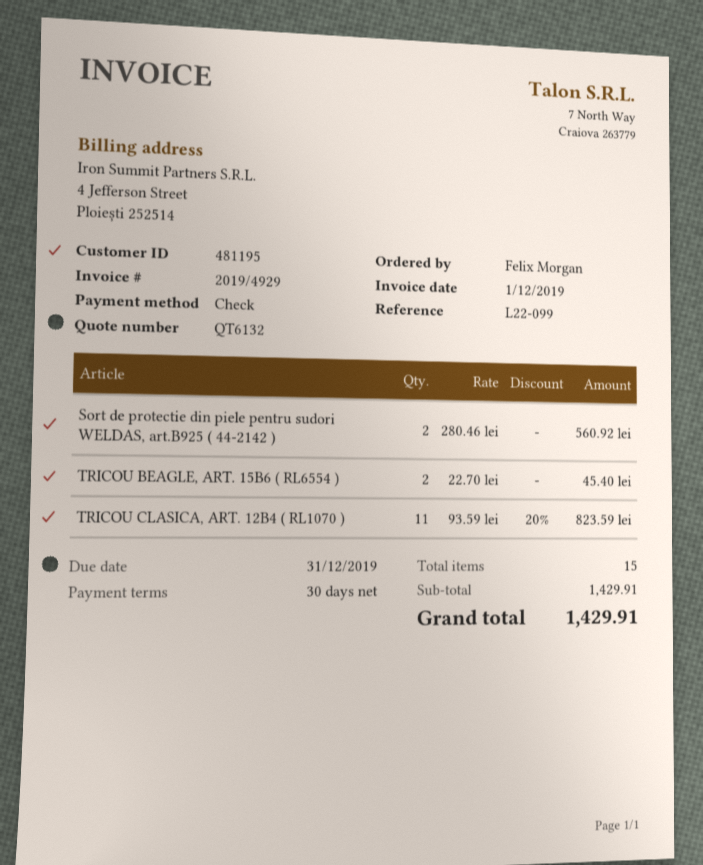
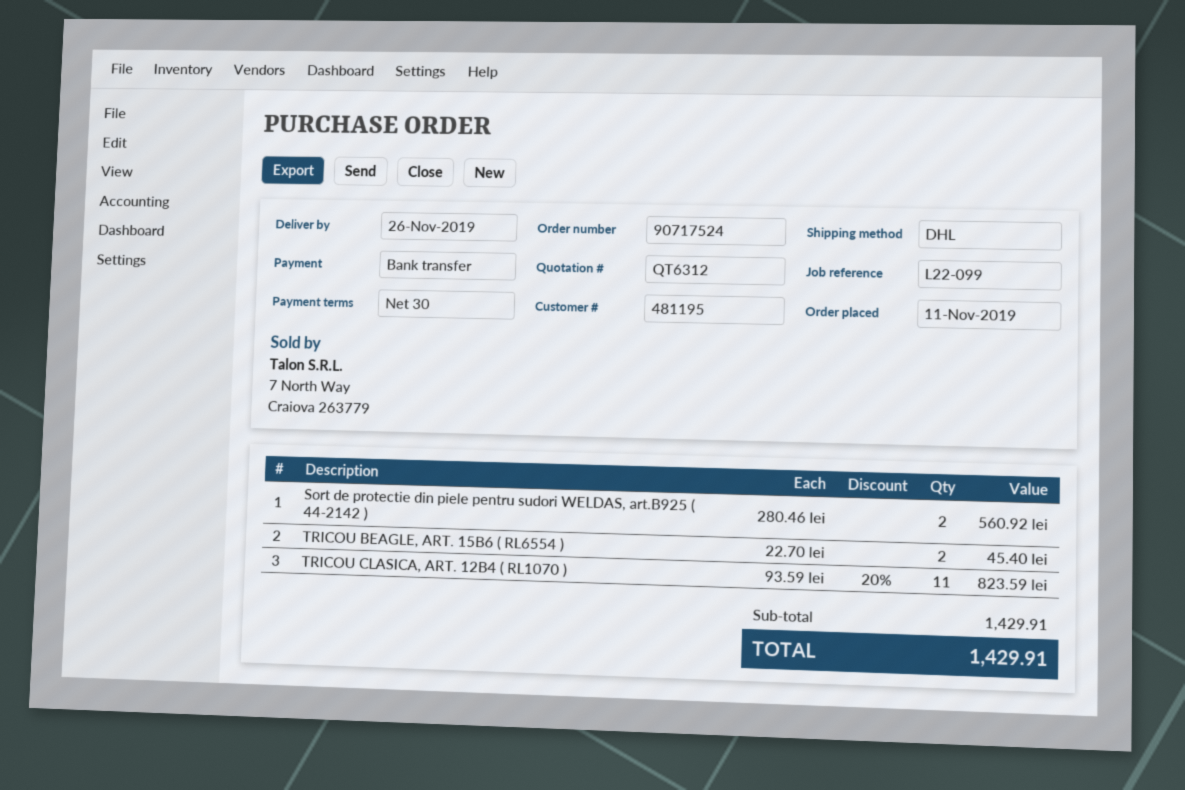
quote number: QT6132 -> QT6312
payment method: cheque -> bank transfer

